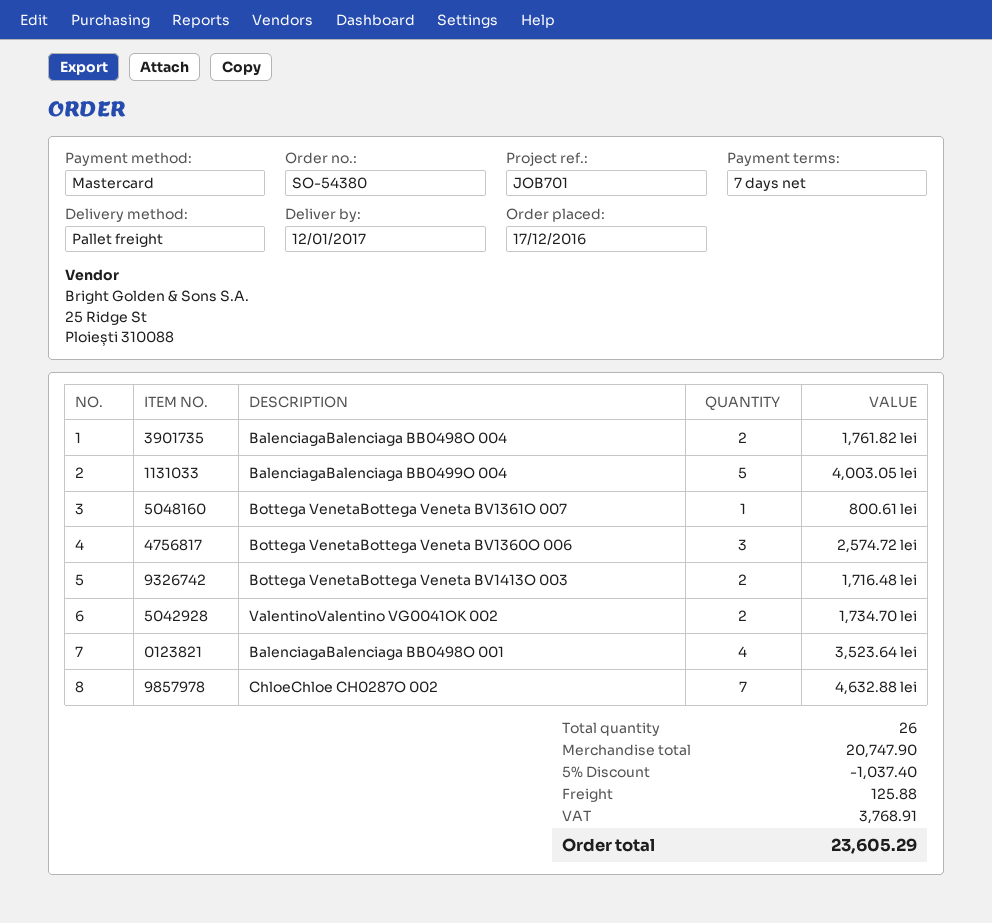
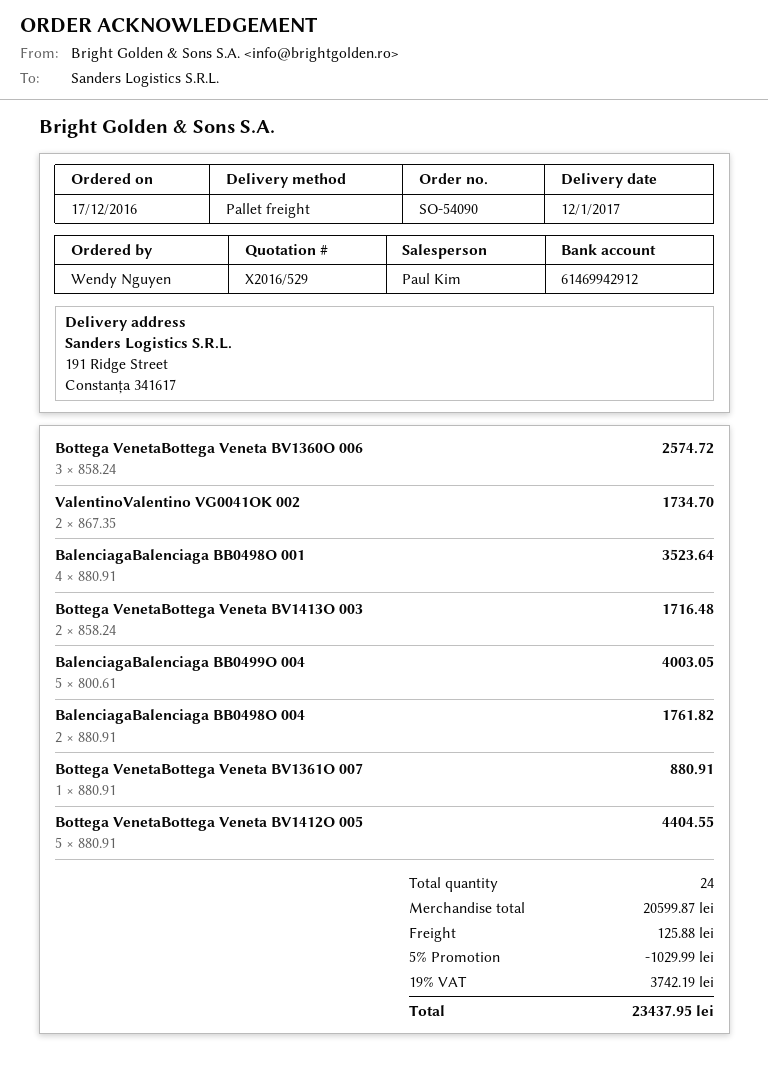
order number: SO-54380 -> SO-54090
Bottega VenetaBottega Veneta BV1361O 007: 1 for 800.61 -> 1 for 880.91
ChloeChloe CH0287O 002: 7 for 4632.88 -> none
Bottega VenetaBottega Veneta BV1412O 005: none -> 5 for 4404.55
total quantity: 26 -> 24
subtotal: 20747.90 -> 20599.87
discount: 5% = 1037.40 -> 5% = 1029.99
tax: 3768.91 -> 3742.19
total: 23605.29 -> 23437.95

